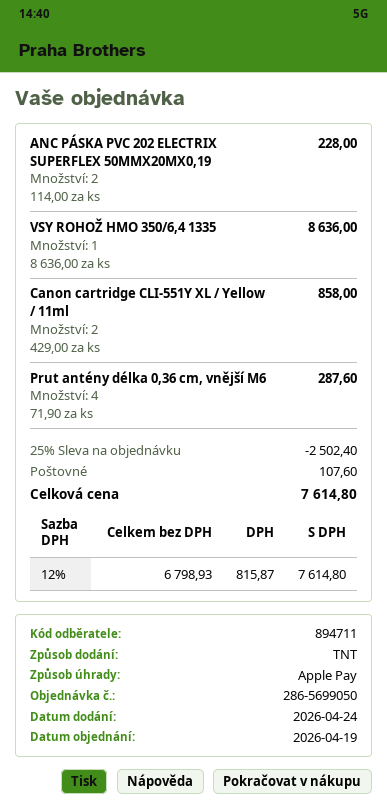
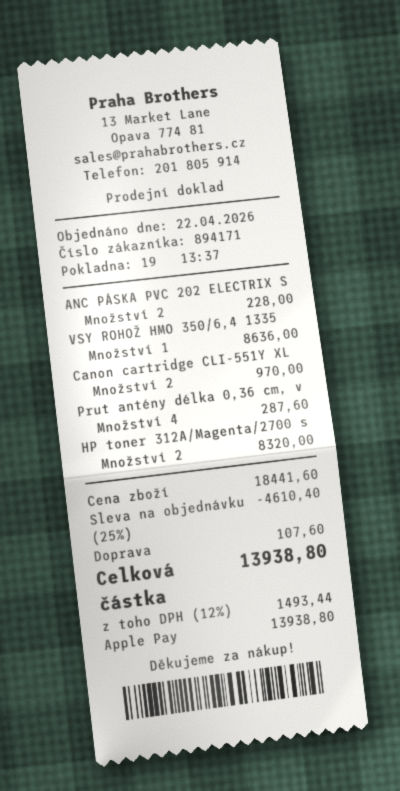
order date: 2026-04-19 -> 2026-04-22
customer number: 894711 -> 894171
Canon cartridge CLI-551Y XL / Yellow / 11ml: 2 for 858.00 -> 2 for 970.00
HP toner 312A/Magenta/2700 s: none -> 2 for 8320.00
discount: 25% = 2502.40 -> 25% = 4610.40
tax: 12% = 815.87 -> 12% = 1493.44
total: 7614.80 -> 13938.80

